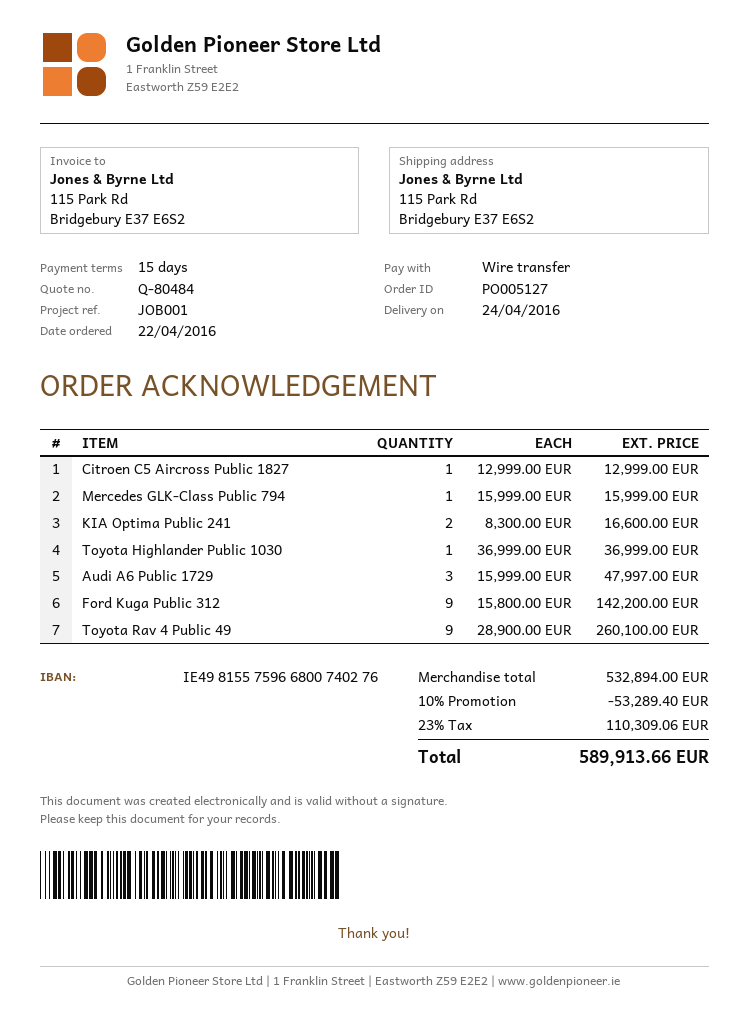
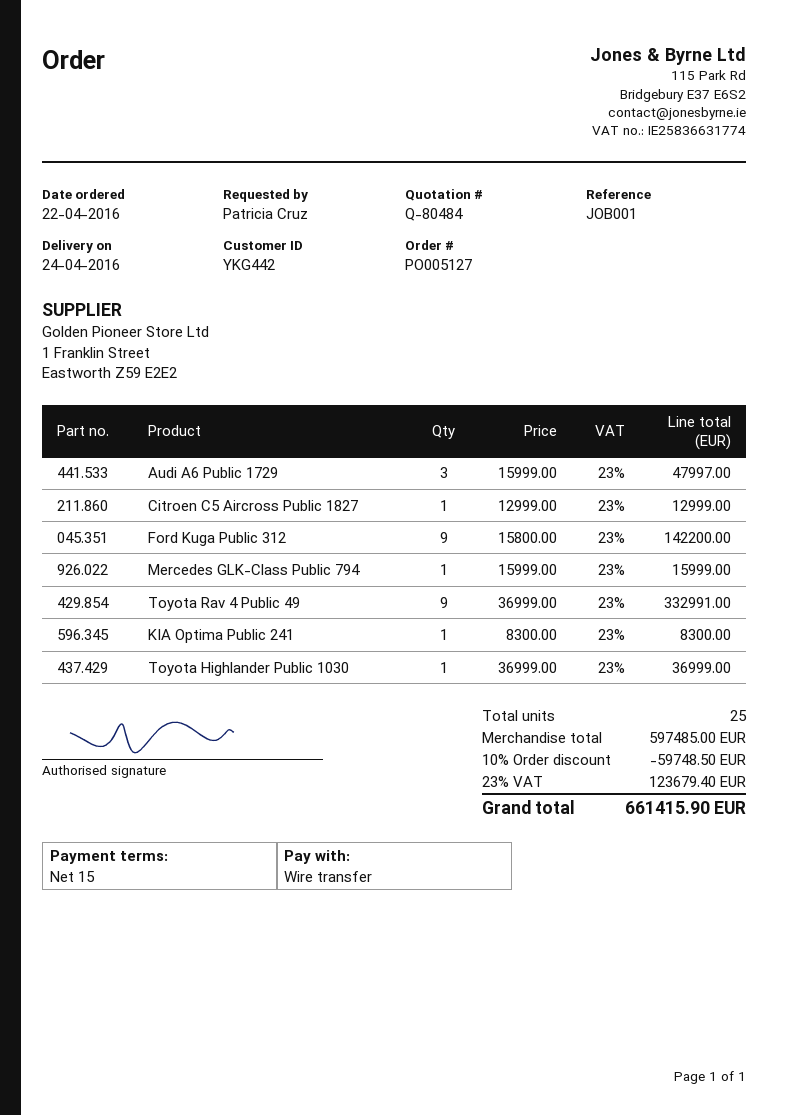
KIA Optima Public 241: 2 x 8300.00 = 16600.00 -> 1 x 8300.00 = 8300.00
Toyota Rav 4 Public 49: 9 x 28900.00 = 260100.00 -> 9 x 36999.00 = 332991.00
subtotal: 532894.00 -> 597485.00
discount: 10% = 53289.40 -> 10% = 59748.50
tax: 23% = 110309.06 -> 23% = 123679.40
total: 589913.66 -> 661415.90

